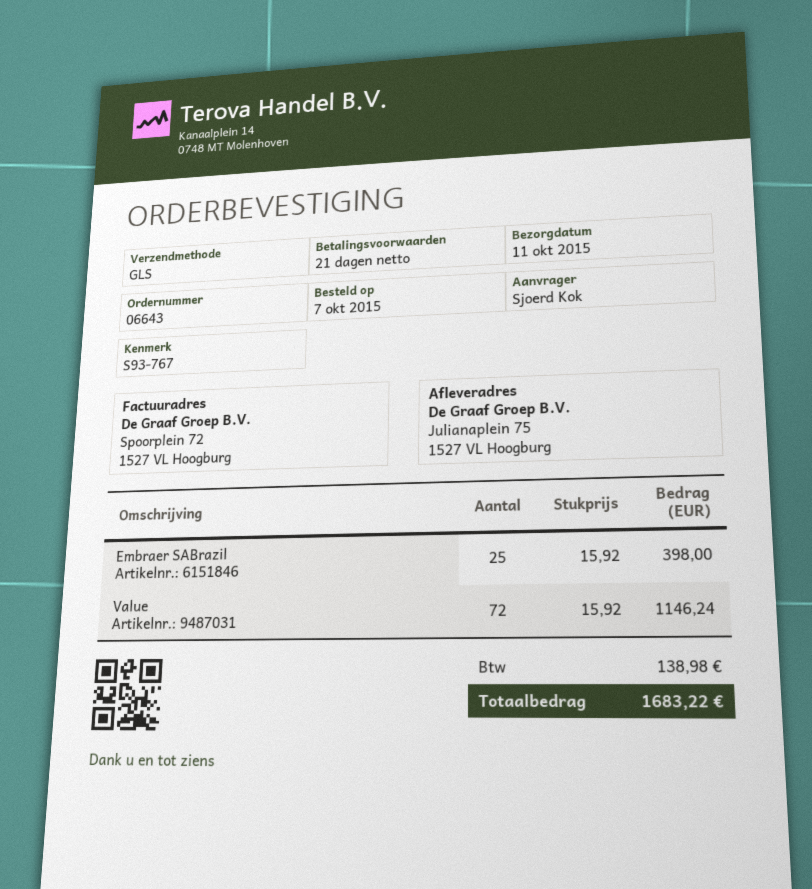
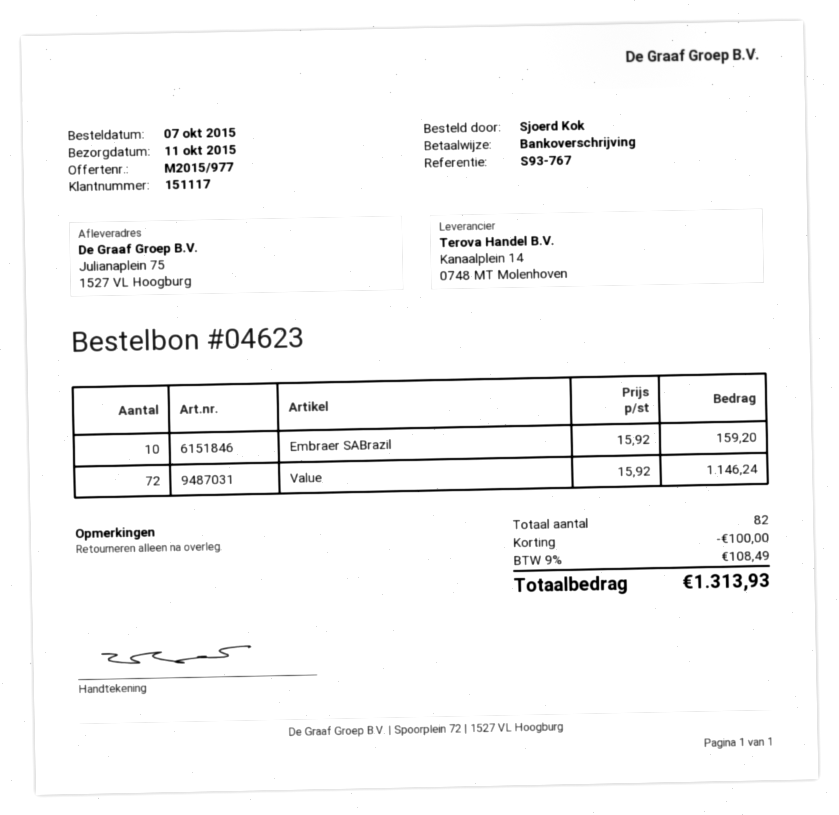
order number: 06643 -> 04623
Embraer SABrazil: 25 x 15.92 = 398.00 -> 10 x 15.92 = 159.20
discount: none -> 100.00
tax: 138.98 -> 108.49
total: 1683.22 -> 1313.93

